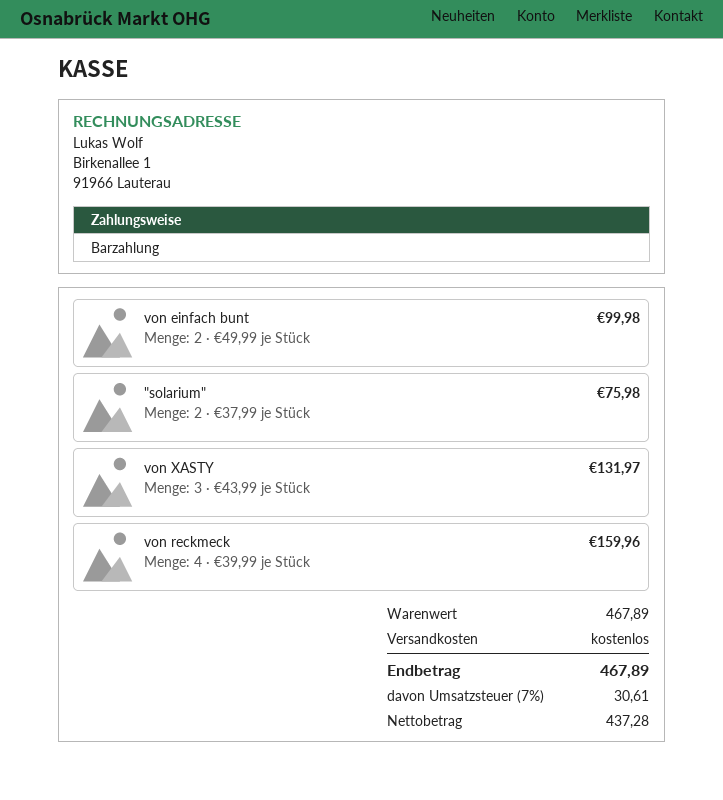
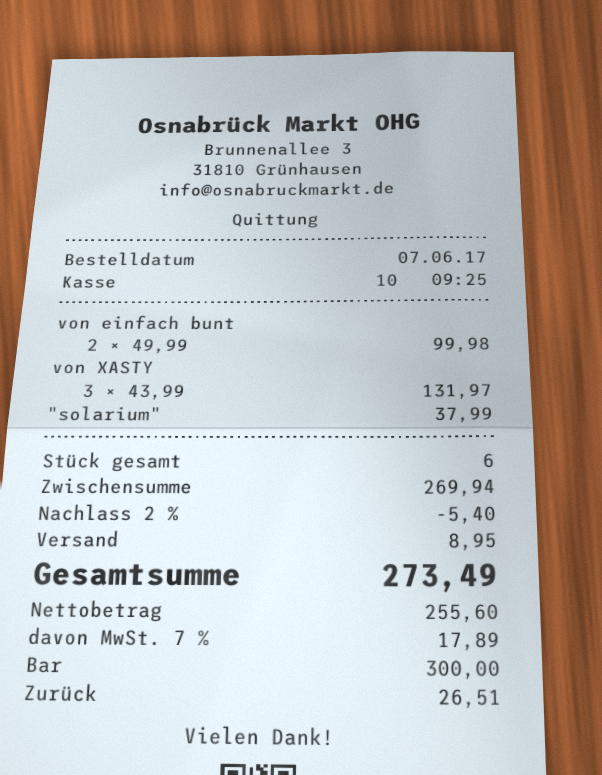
"solarium": 2 x 37.99 = 75.98 -> 1 x 37.99 = 37.99
von reckmeck: 4 x 39.99 = 159.96 -> none
subtotal: 467.89 -> 269.94
discount: none -> 2% = 5.40
shipping: 0.00 -> 8.95
net: 437.28 -> 255.60
tax: 7% = 30.61 -> 7% = 17.89
total: 467.89 -> 273.49

